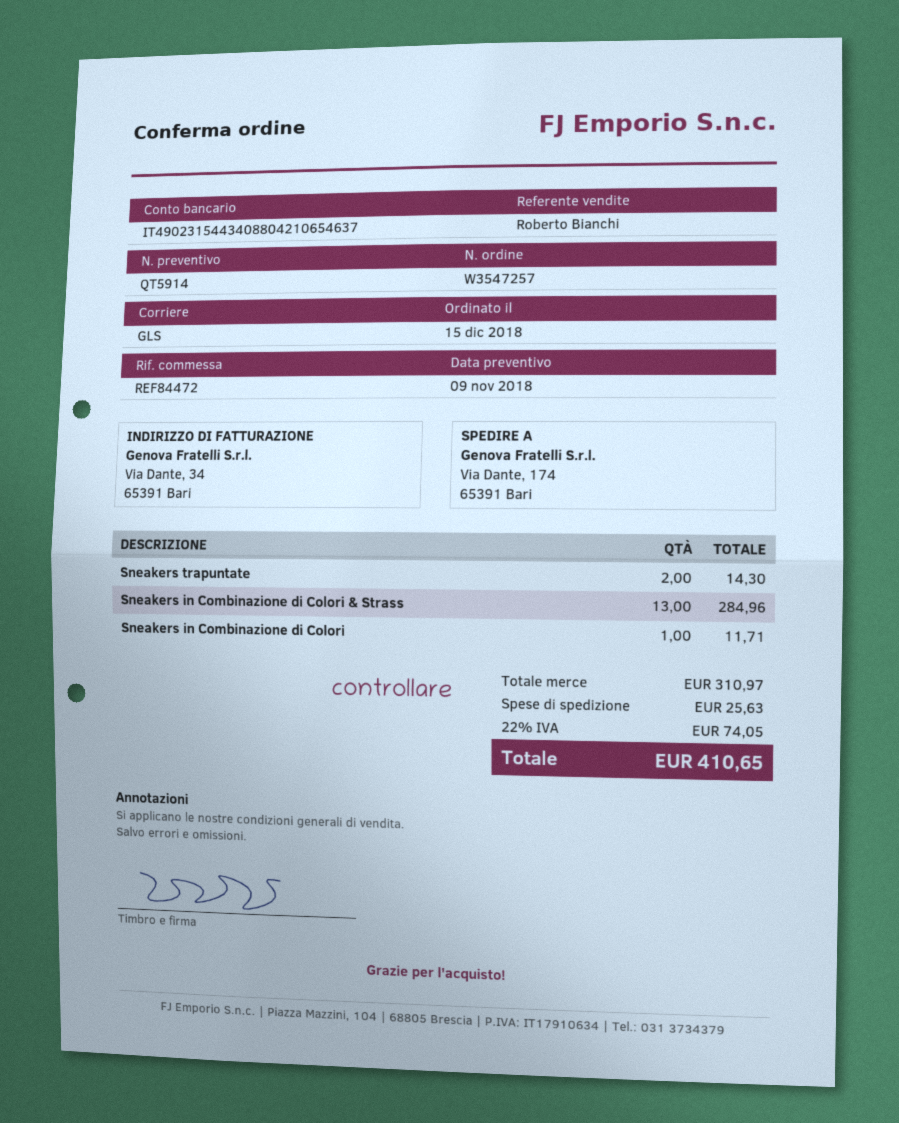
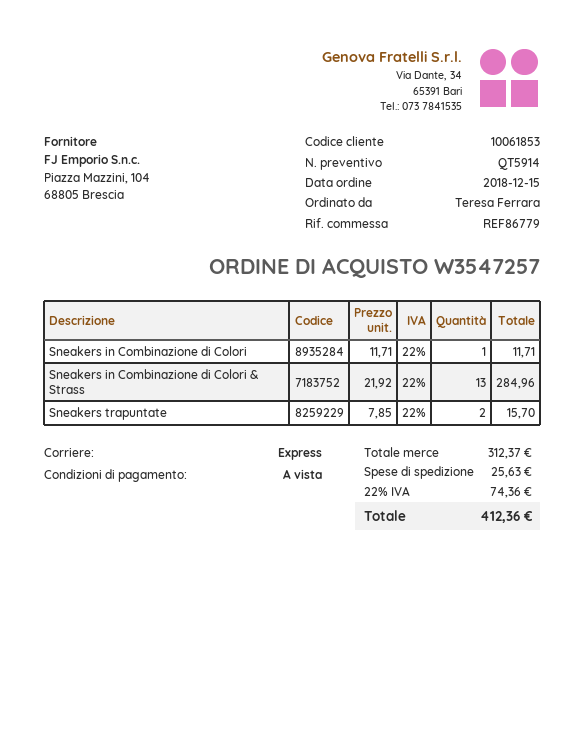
reference: REF84472 -> REF86779
shipping method: GLS -> express
Sneakers trapuntate: 2 for 14.30 -> 2 for 15.70
subtotal: 310.97 -> 312.37
tax: 22% = 74.05 -> 22% = 74.36
total: 410.65 -> 412.36

